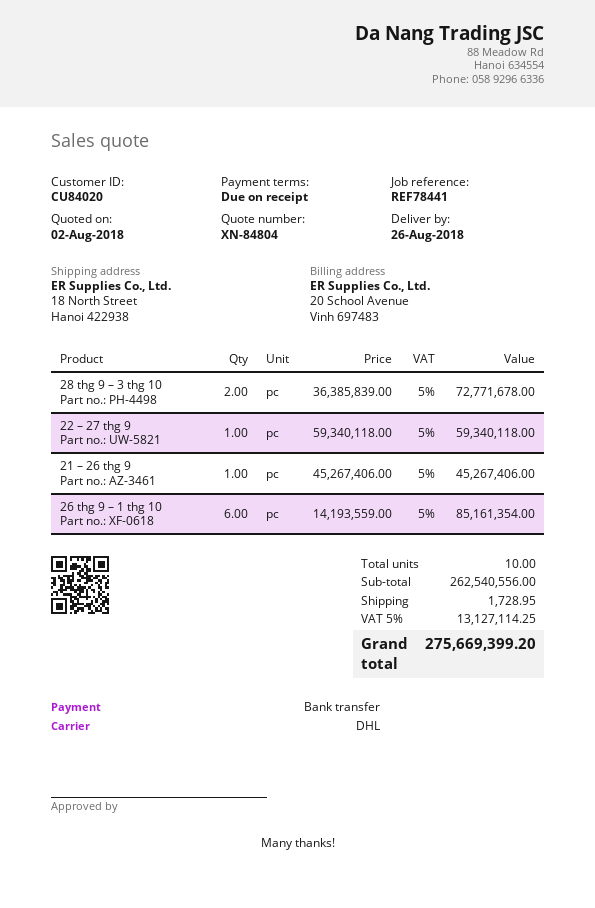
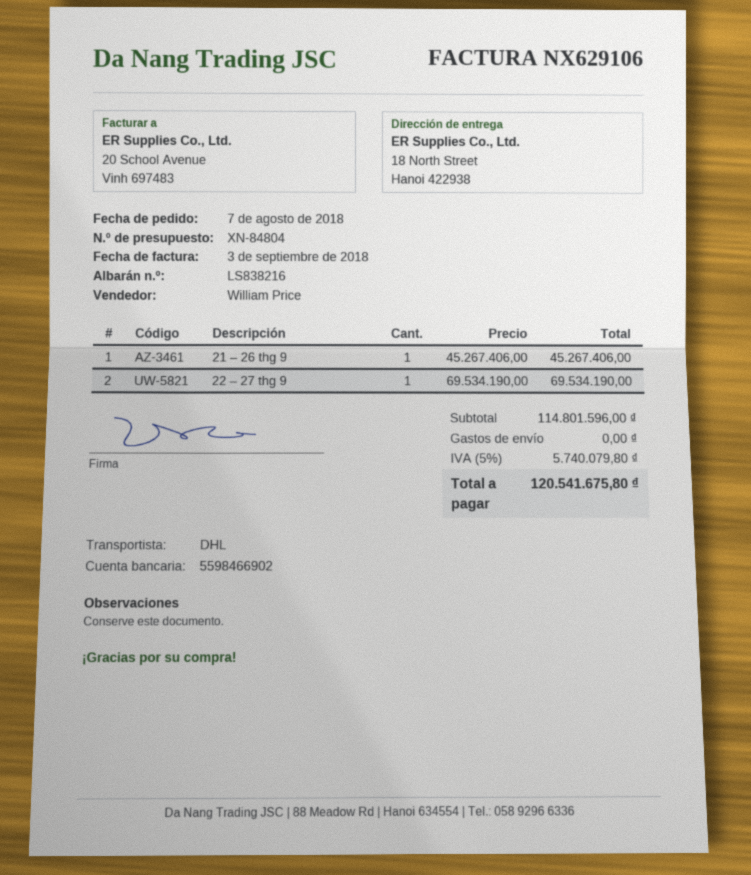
28 thg 9 – 3 thg 10: 2 x 36385839.00 = 72771678.00 -> none
22 – 27 thg 9: 1 x 59340118.00 = 59340118.00 -> 1 x 69534190.00 = 69534190.00
26 thg 9 – 1 thg 10: 6 x 14193559.00 = 85161354.00 -> none
subtotal: 262540556.00 -> 114801596.00
shipping: 1728.95 -> 0.00
tax: 5% = 13127114.25 -> 5% = 5740079.80
total: 275669399.20 -> 120541675.80

